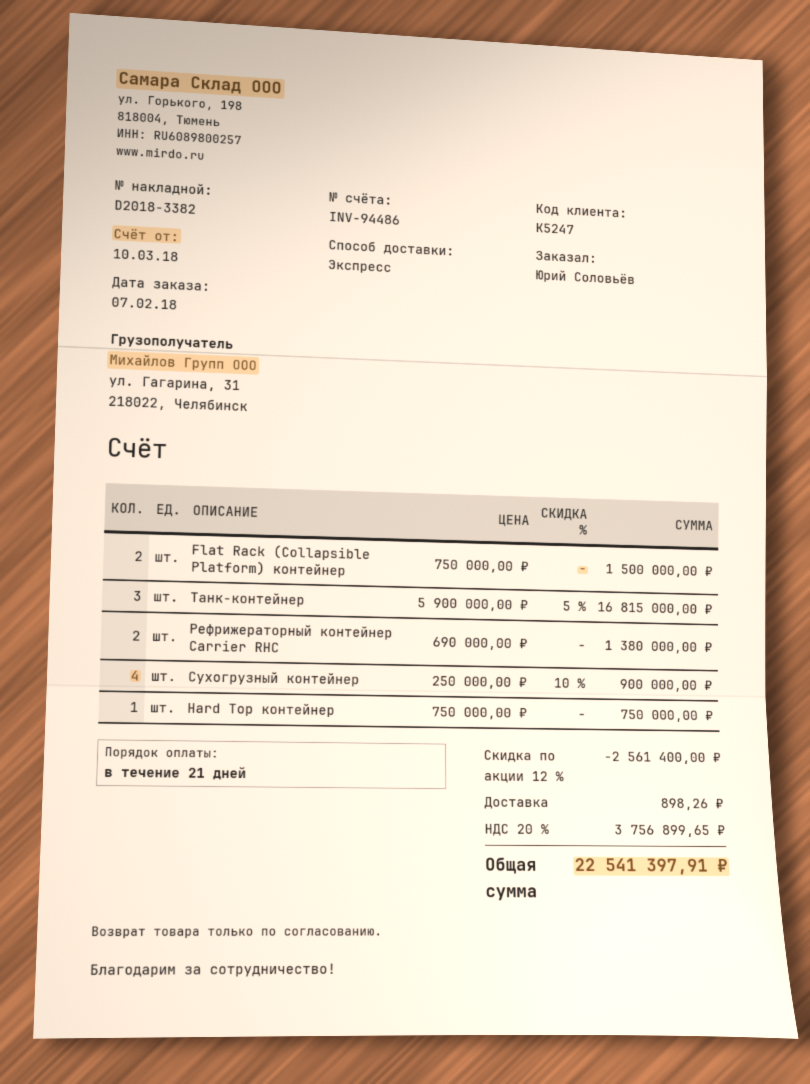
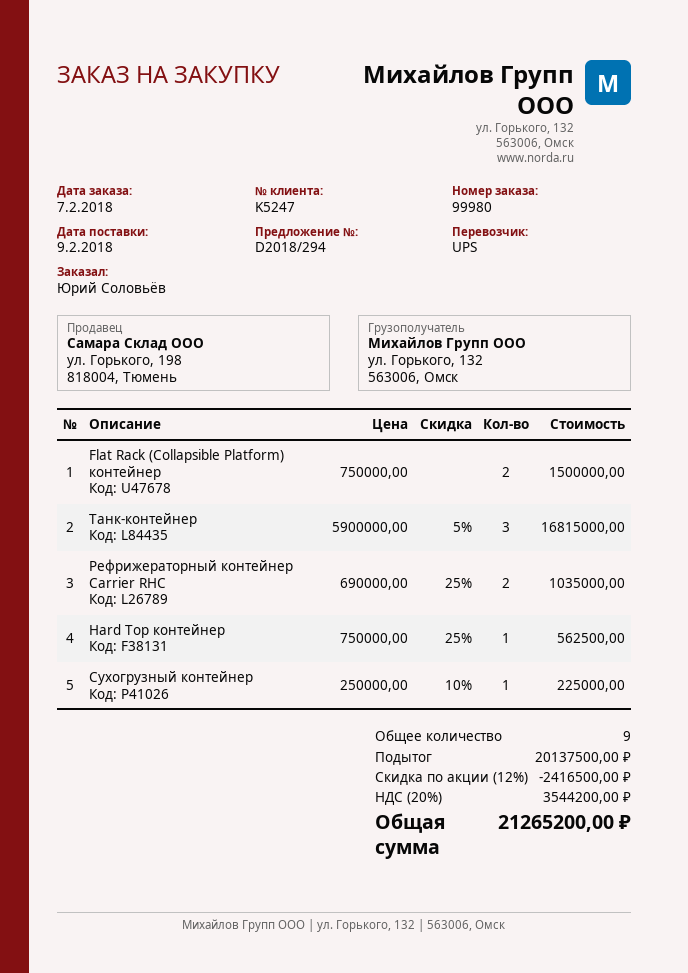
shipping method: express -> UPS
ship to: ул. Гагарина, 31, 218022, Челябинск -> ул. Горького, 132, 563006, Омск
Рефрижераторный контейнер Carrier RHC: 2 x 690000.00 = 1380000.00 -> 2 x 690000.00 - 25% = 1035000.00
Cухогрузный контейнер: 4 x 250000.00 - 10% = 900000.00 -> 1 x 250000.00 - 10% = 225000.00
Hard Top контейнер: 1 x 750000.00 = 750000.00 -> 1 x 750000.00 - 25% = 562500.00
discount: 12% = 2561400.00 -> 12% = 2416500.00
shipping: 898.26 -> none
tax: 20% = 3756899.65 -> 20% = 3544200.00
total: 22541397.91 -> 21265200.00

